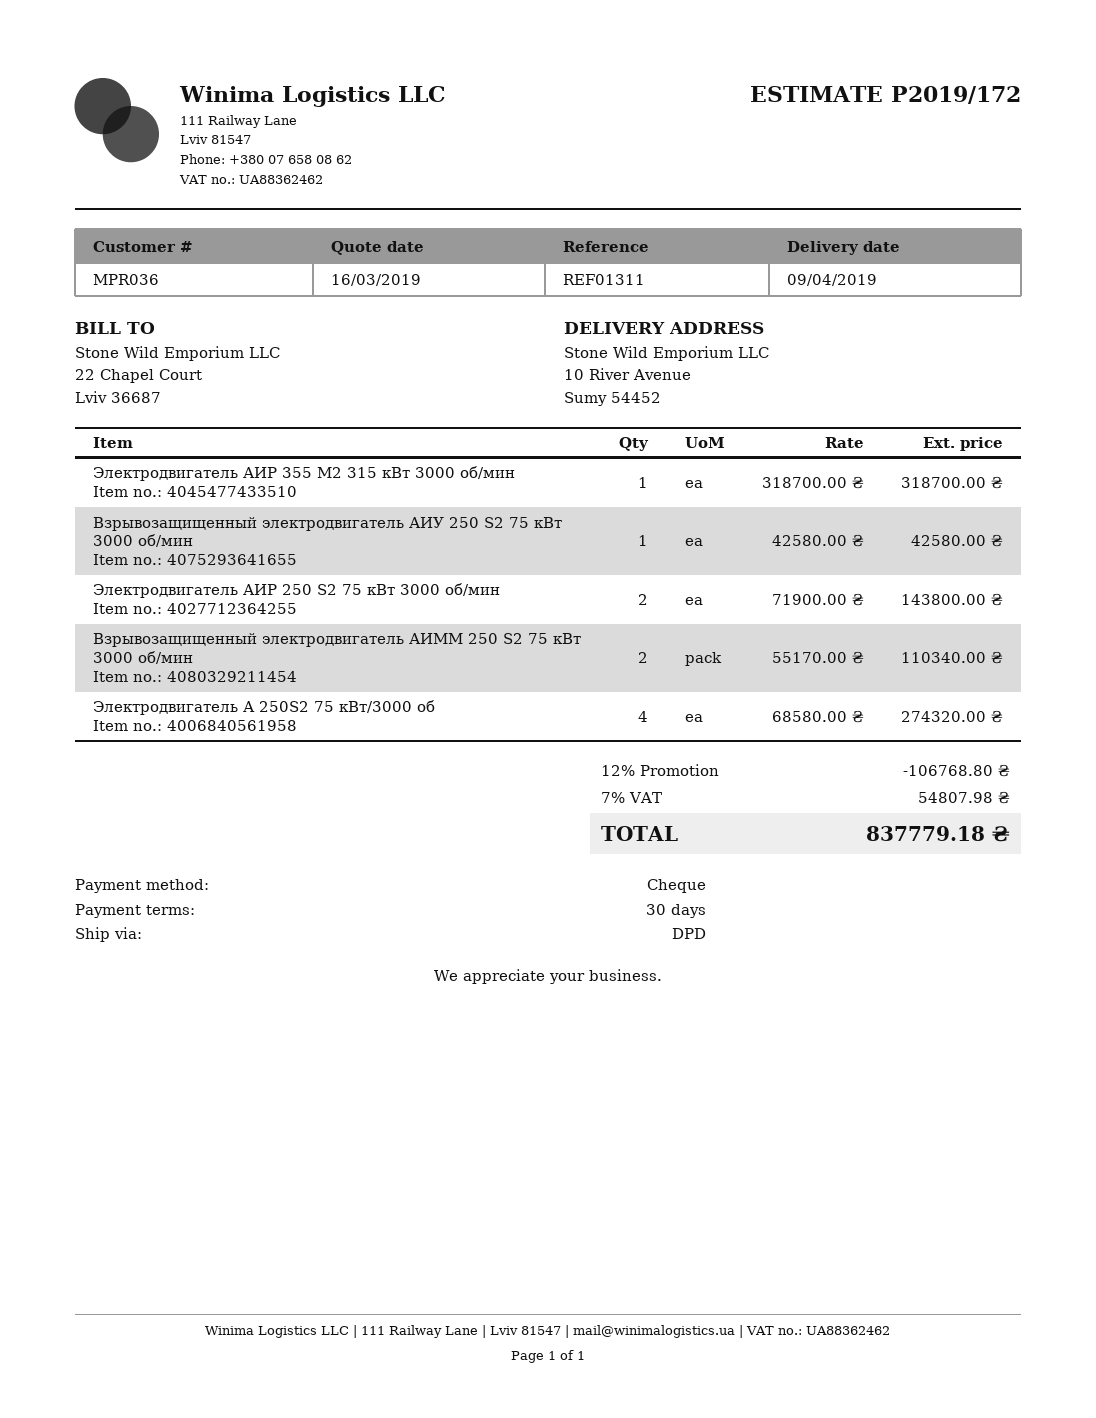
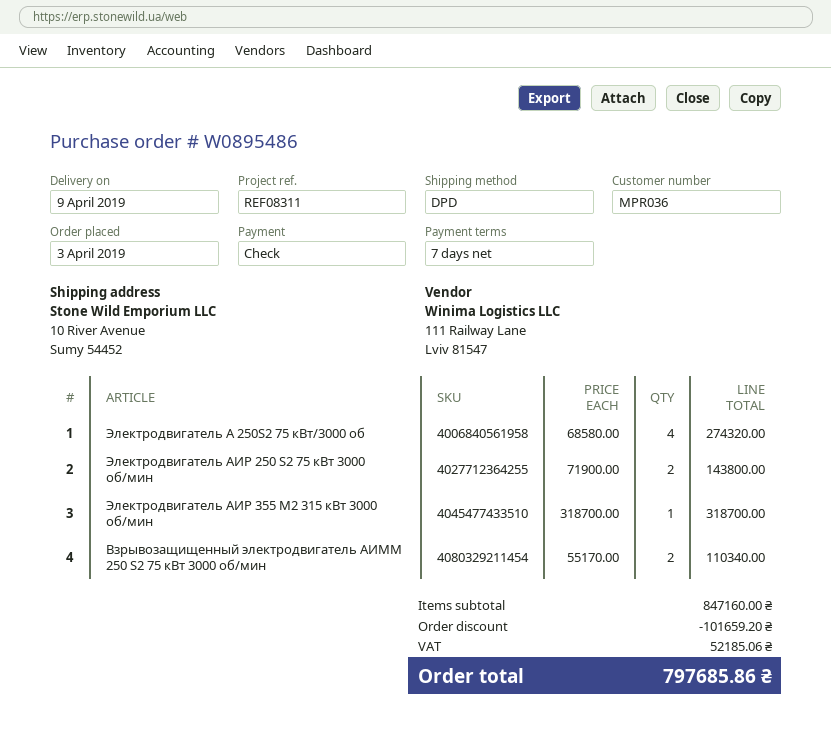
payment terms: 30 days -> 7 days
reference: REF01311 -> REF08311
Взрывозащищенный электродвигатель АИУ 250 S2 75 кВт 3000 об/мин: 1 x 42580.00 = 42580.00 -> none
discount: 106768.80 -> 101659.20
tax: 54807.98 -> 52185.06
total: 837779.18 -> 797685.86

